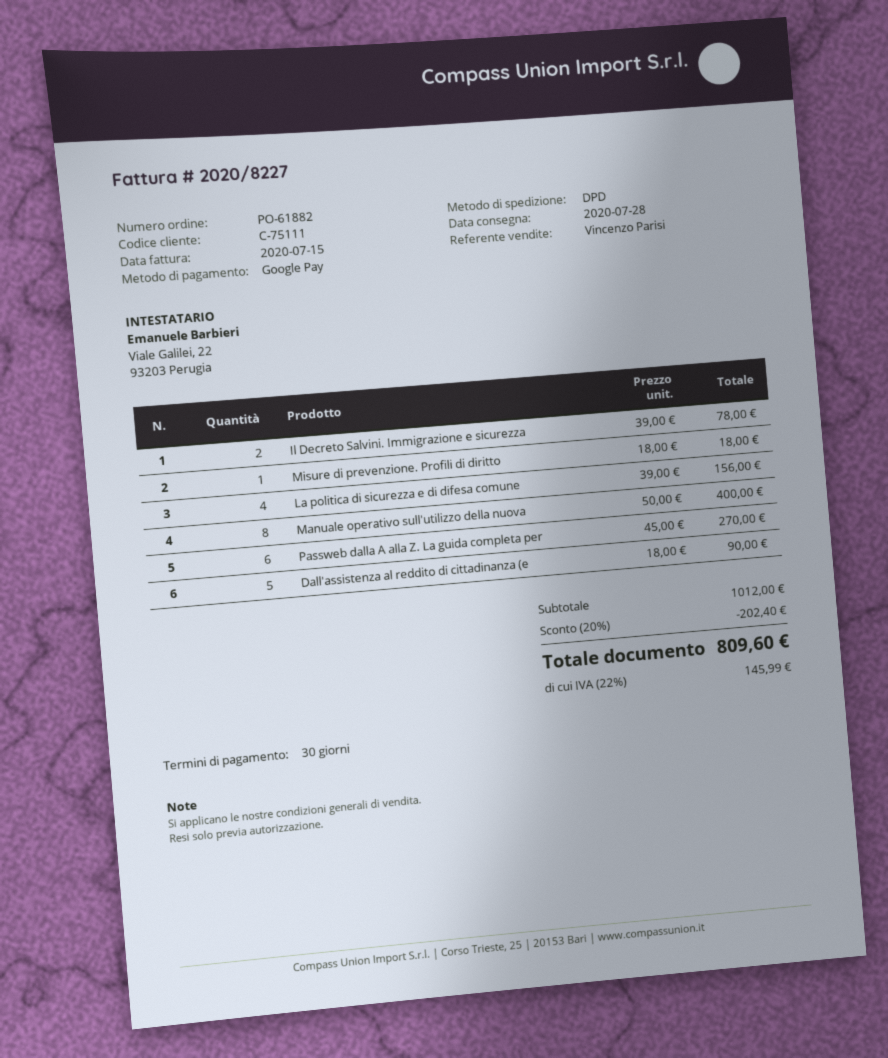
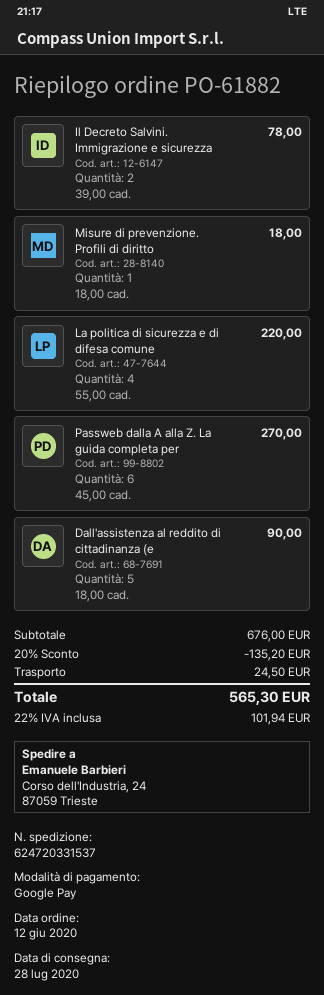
La politica di sicurezza e di difesa comune: 4 x 39.00 = 156.00 -> 4 x 55.00 = 220.00
Manuale operativo sull'utilizzo della nuova: 8 x 50.00 = 400.00 -> none
subtotal: 1012.00 -> 676.00
discount: 20% = 202.40 -> 20% = 135.20
shipping: none -> 24.50
tax: 22% = 145.99 -> 22% = 101.94
total: 809.60 -> 565.30

